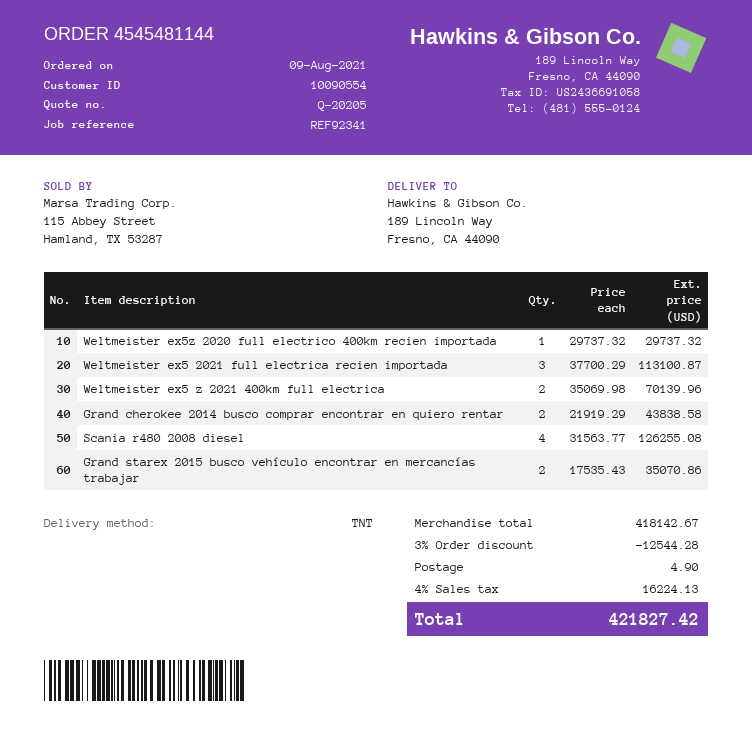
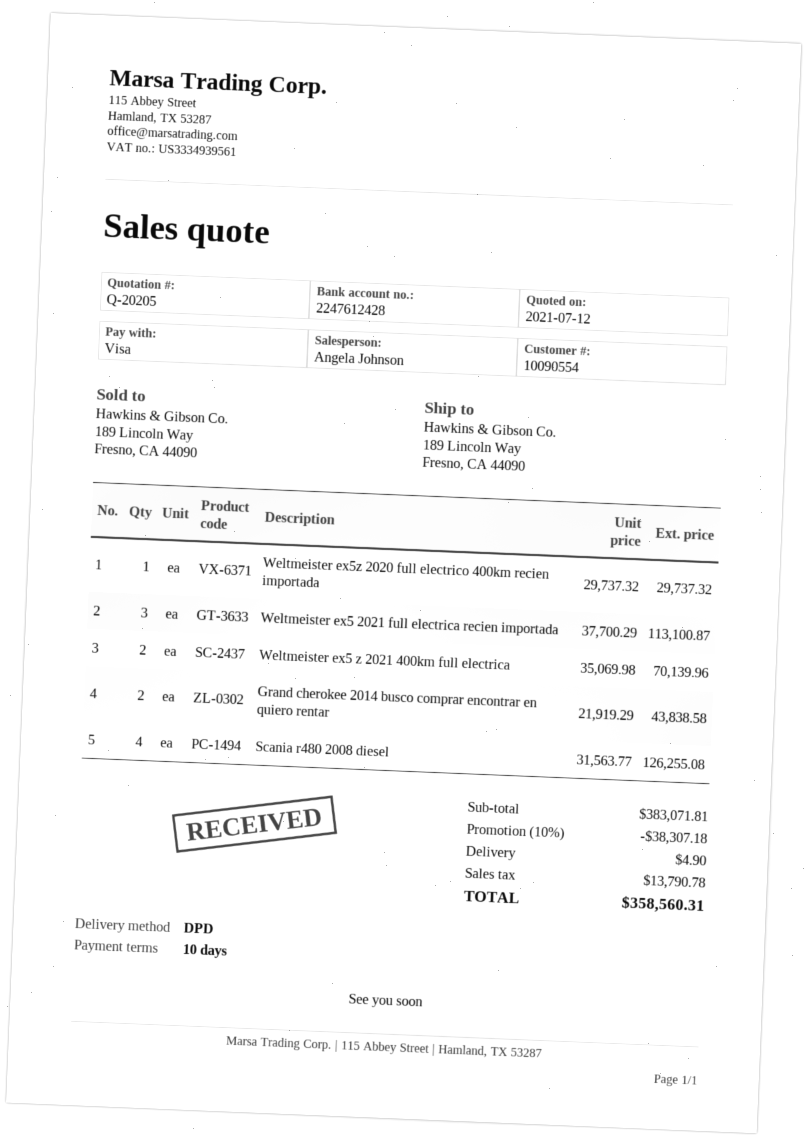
shipping method: TNT -> DPD
Grand starex 2015 busco vehículo encontrar en mercancías trabajar: 2 x 17535.43 = 35070.86 -> none
subtotal: 418142.67 -> 383071.81
discount: 3% = 12544.28 -> 10% = 38307.18
tax: 16224.13 -> 13790.78
total: 421827.42 -> 358560.31

